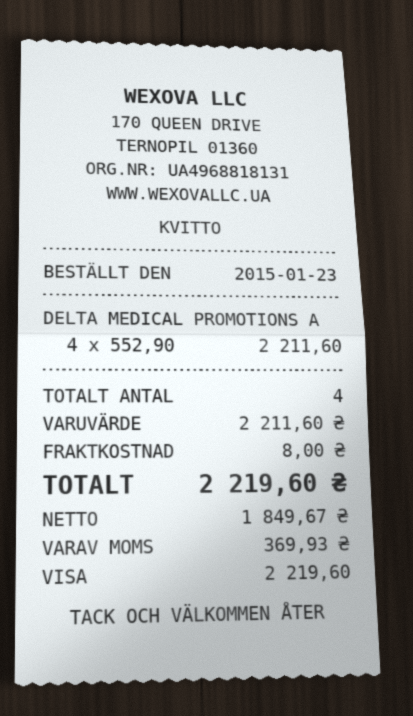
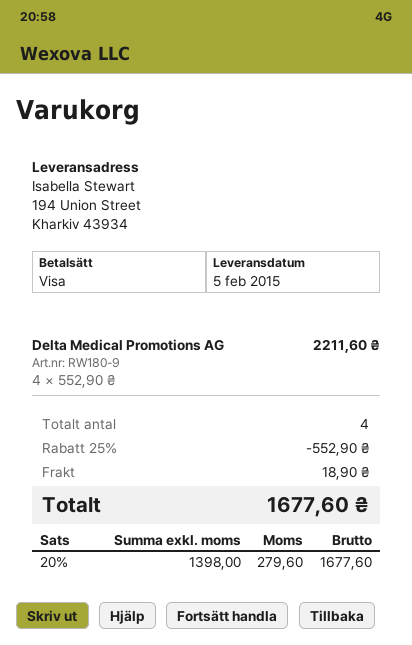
discount: none -> 25% = 552.90
shipping: 8.00 -> 18.90
net: 1849.67 -> 1398.00
tax: 369.93 -> 279.60
total: 2219.60 -> 1677.60

